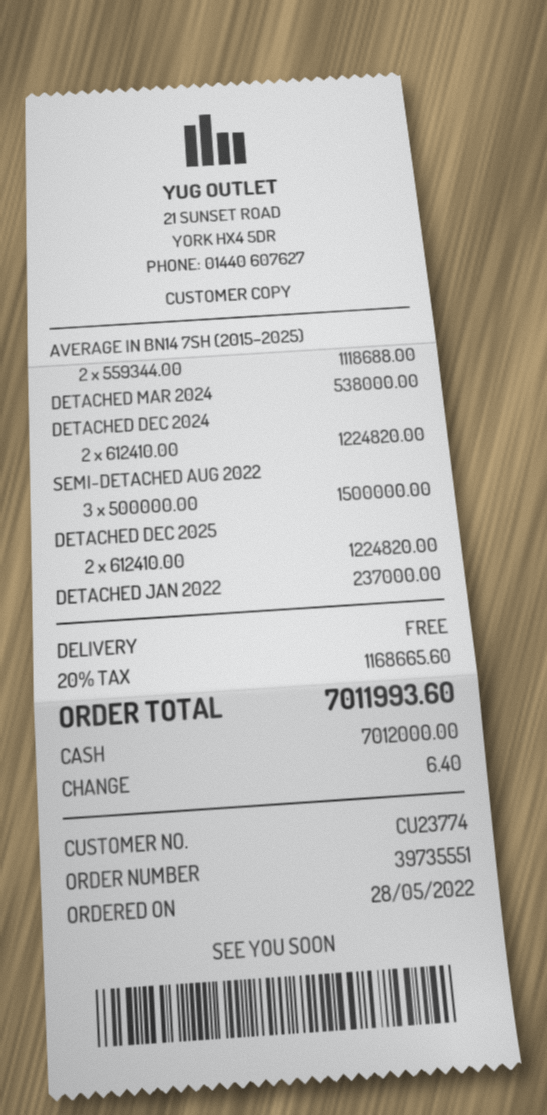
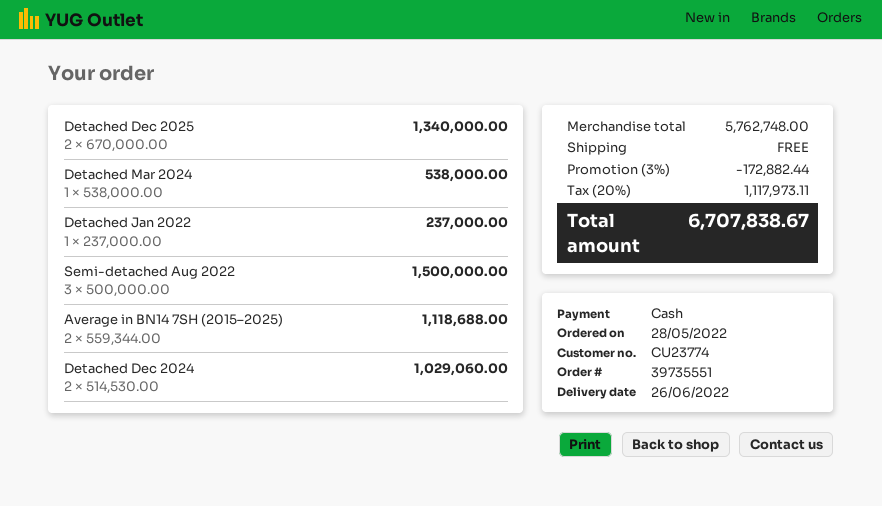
DETACHED DEC 2024: 2 x 612410.00 = 1224820.00 -> 2 x 514530.00 = 1029060.00
DETACHED DEC 2025: 2 x 612410.00 = 1224820.00 -> 2 x 670000.00 = 1340000.00
discount: none -> 3% = 172882.44
tax: 20% = 1168665.60 -> 20% = 1117973.11
total: 7011993.60 -> 6707838.67

